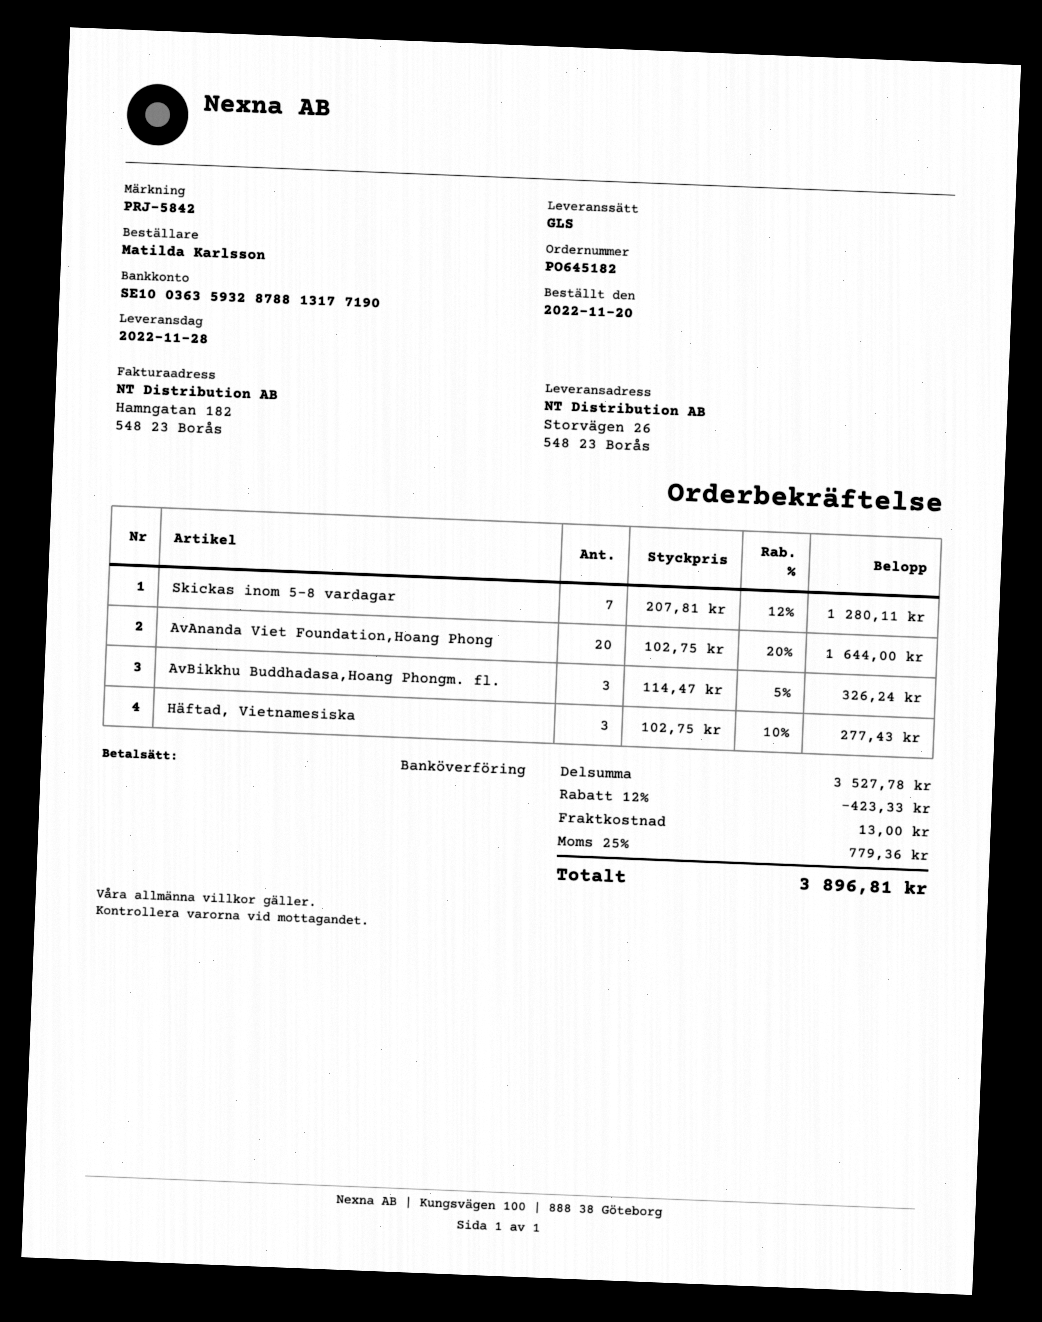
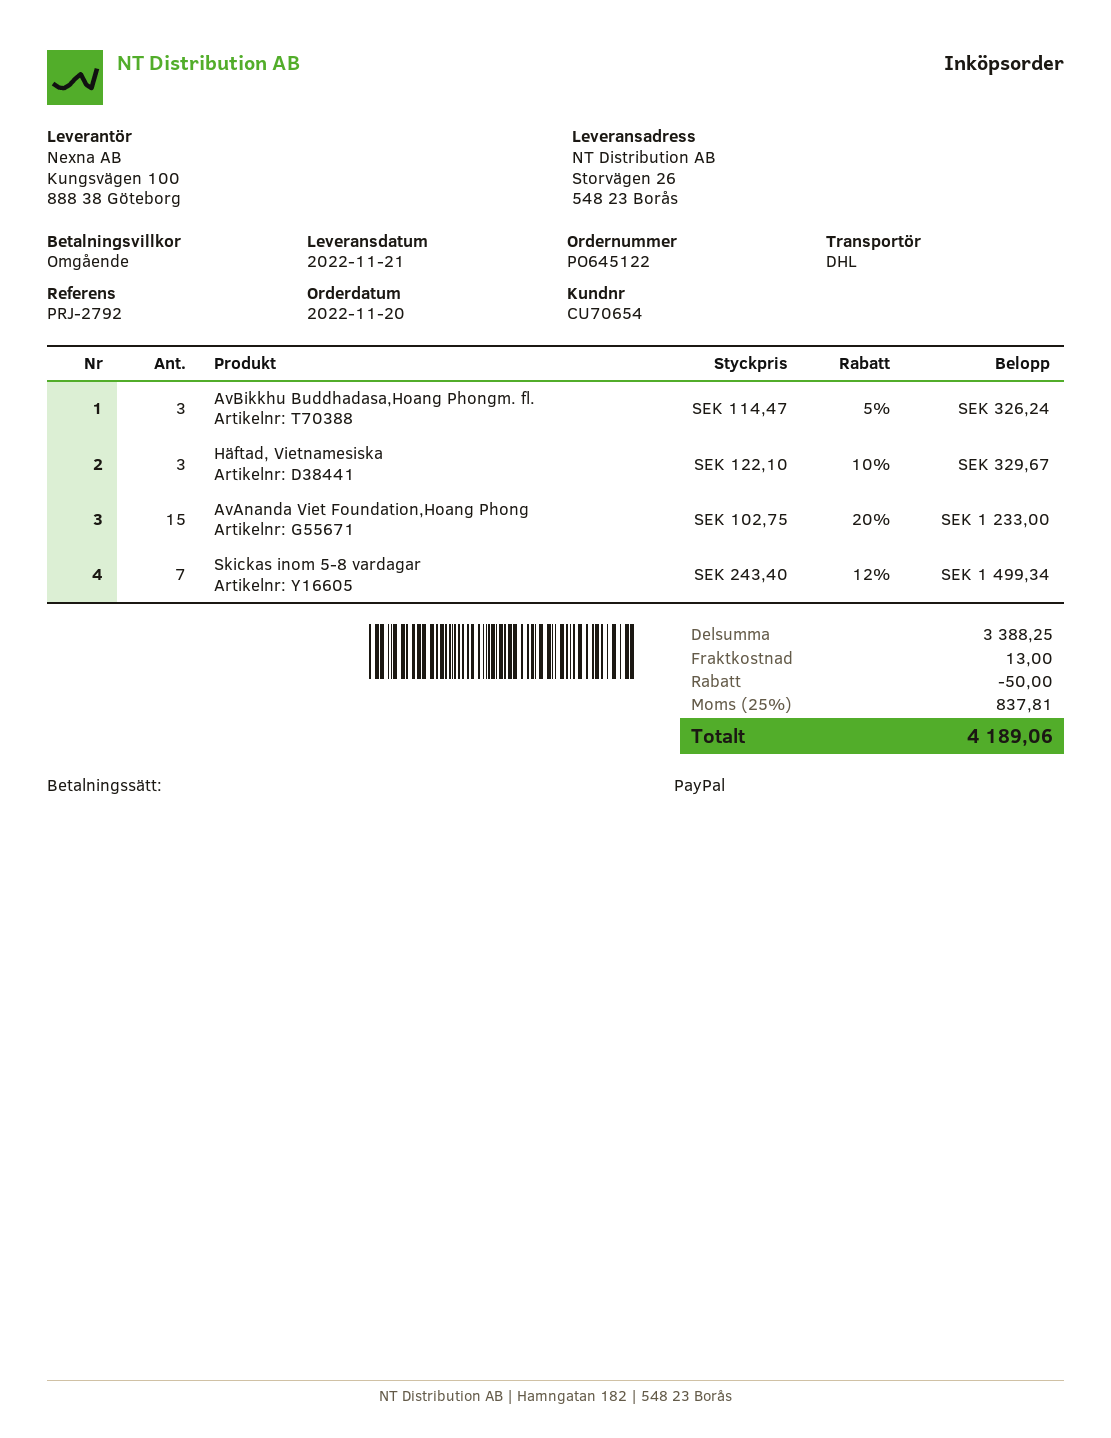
order number: PO645182 -> PO645122
delivery date: 2022-11-28 -> 2022-11-21
reference: PRJ-5842 -> PRJ-2792
payment method: bank transfer -> PayPal
shipping method: GLS -> DHL
Skickas inom 5-8 vardagar: 7 x 207.81 - 12% = 1280.11 -> 7 x 243.40 - 12% = 1499.34
AvAnanda Viet Foundation,Hoang Phong: 20 x 102.75 - 20% = 1644.00 -> 15 x 102.75 - 20% = 1233.00
Häftad, Vietnamesiska: 3 x 102.75 - 10% = 277.43 -> 3 x 122.10 - 10% = 329.67
subtotal: 3527.78 -> 3388.25
discount: 423.33 -> 50.00
tax: 25% = 779.36 -> 25% = 837.81
total: 3896.81 -> 4189.06

